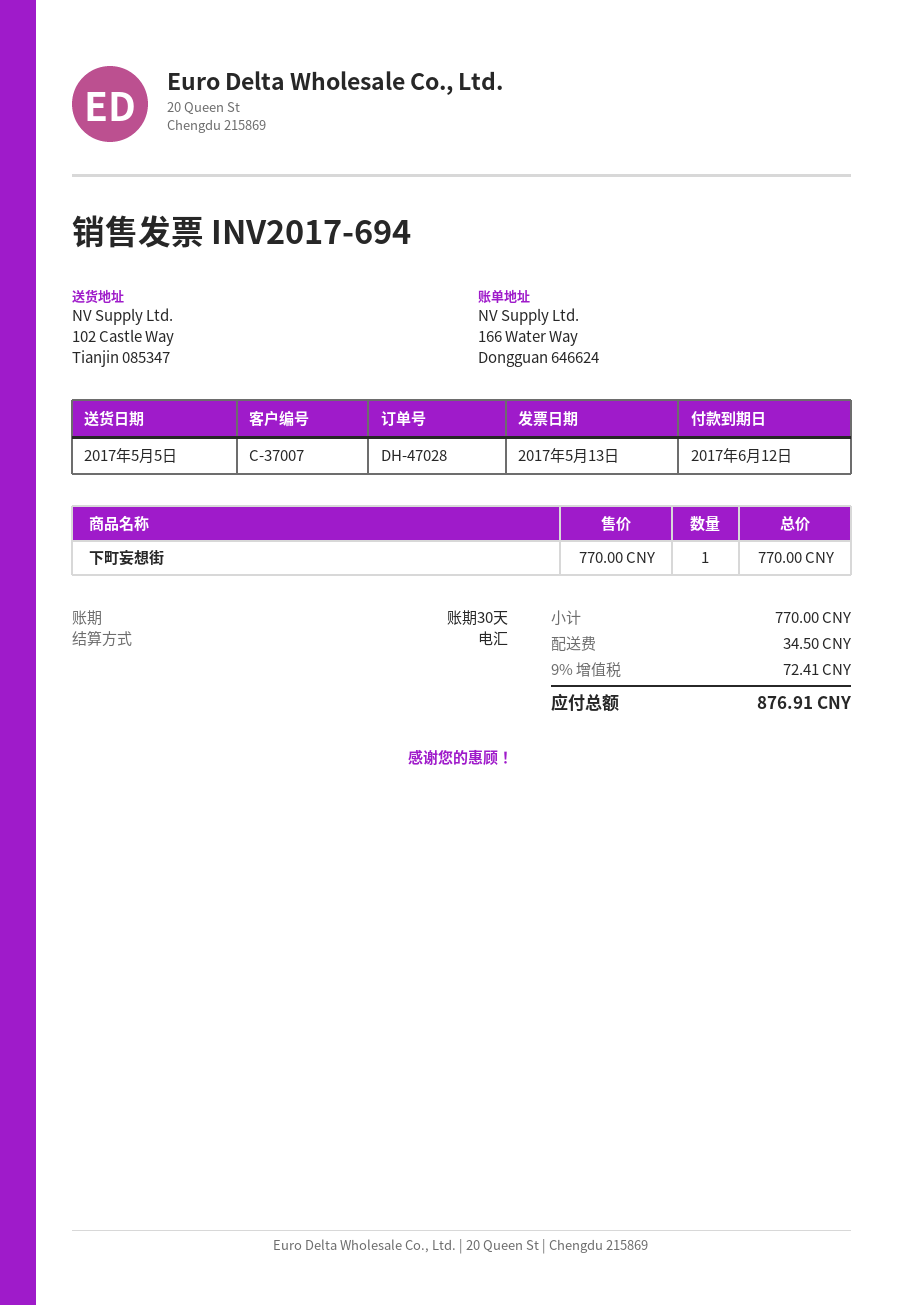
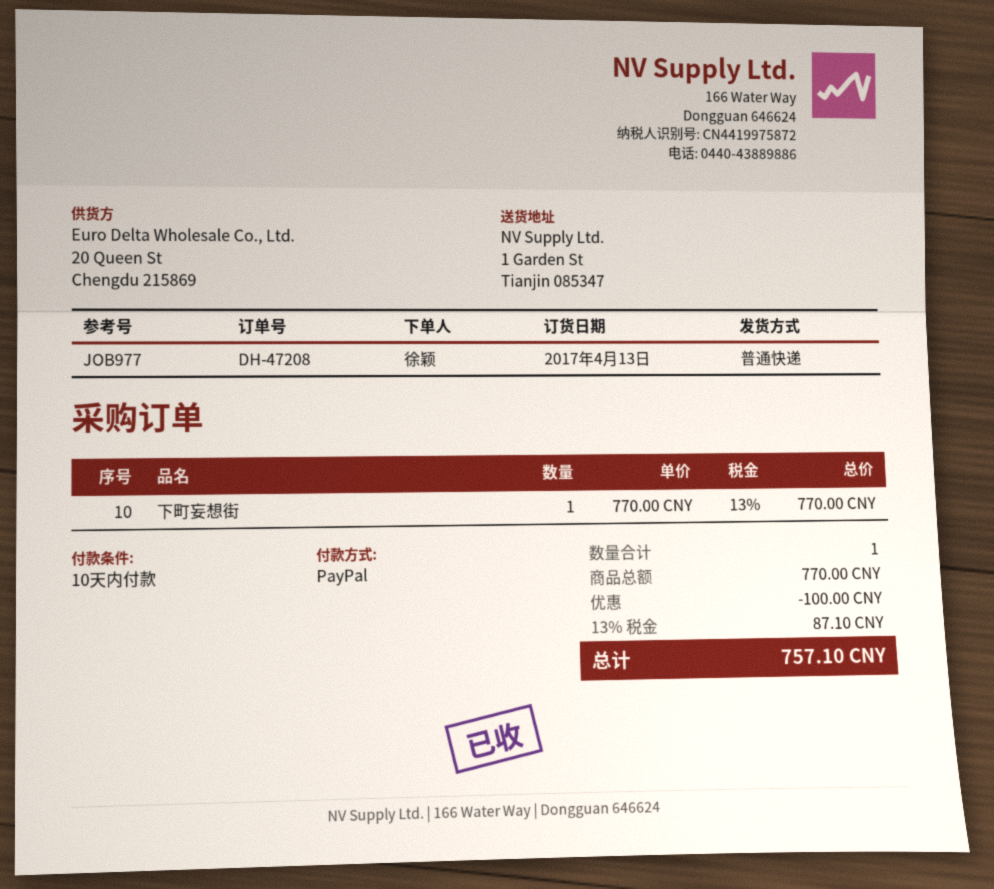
order number: DH-47028 -> DH-47208
payment terms: 30 days -> 10 days
payment method: bank transfer -> PayPal
ship to: 102 Castle Way, Tianjin 085347 -> 1 Garden St, Tianjin 085347
discount: none -> 100.00
shipping: 34.50 -> none
tax: 9% = 72.41 -> 13% = 87.10
total: 876.91 -> 757.10

